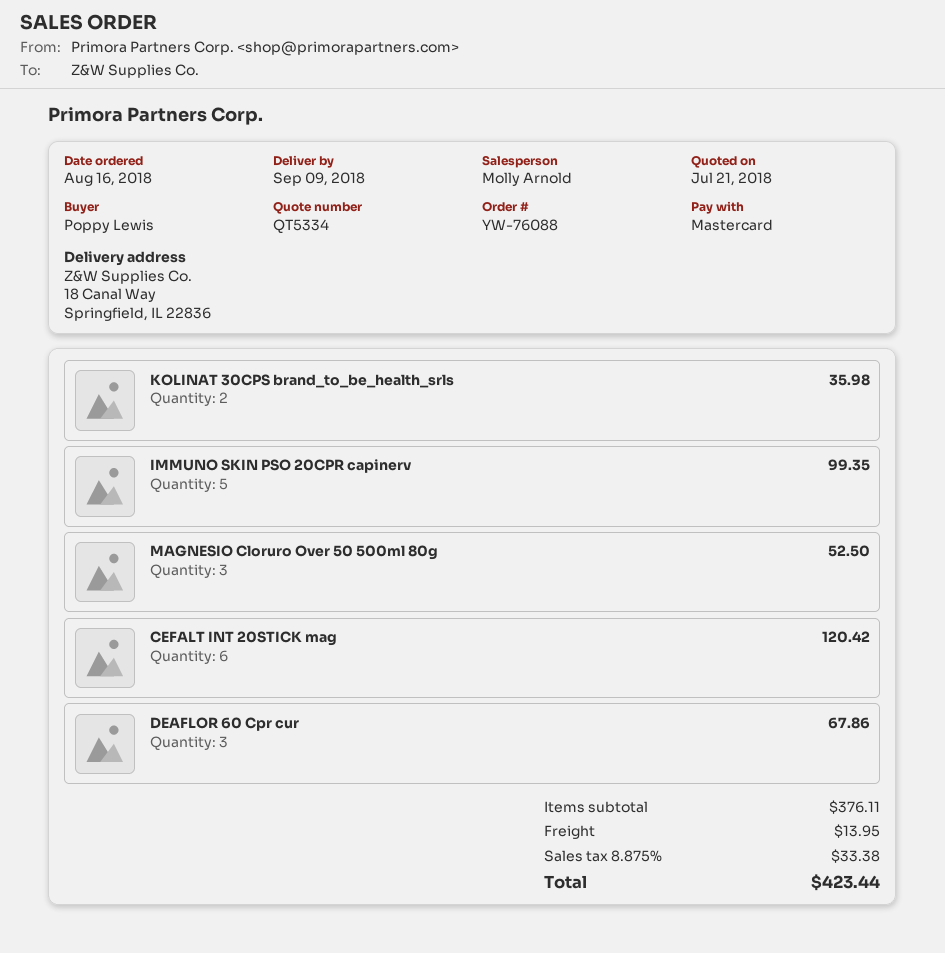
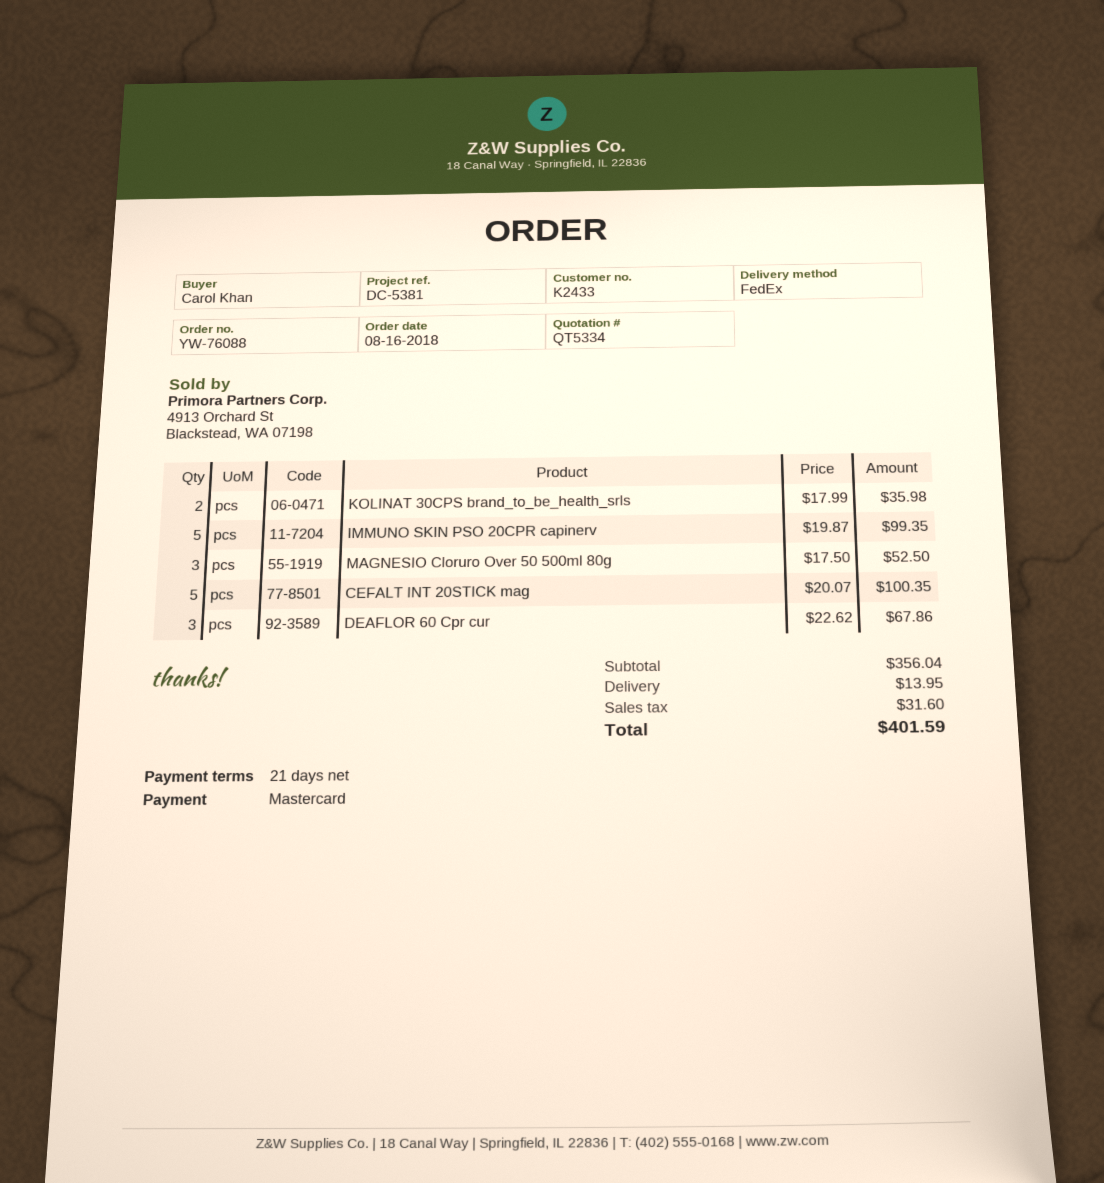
ordered by: Poppy Lewis -> Carol Khan
CEFALT INT 20STICK mag: 6 for 120.42 -> 5 for 100.35
subtotal: 376.11 -> 356.04
tax: 33.38 -> 31.60
total: 423.44 -> 401.59

